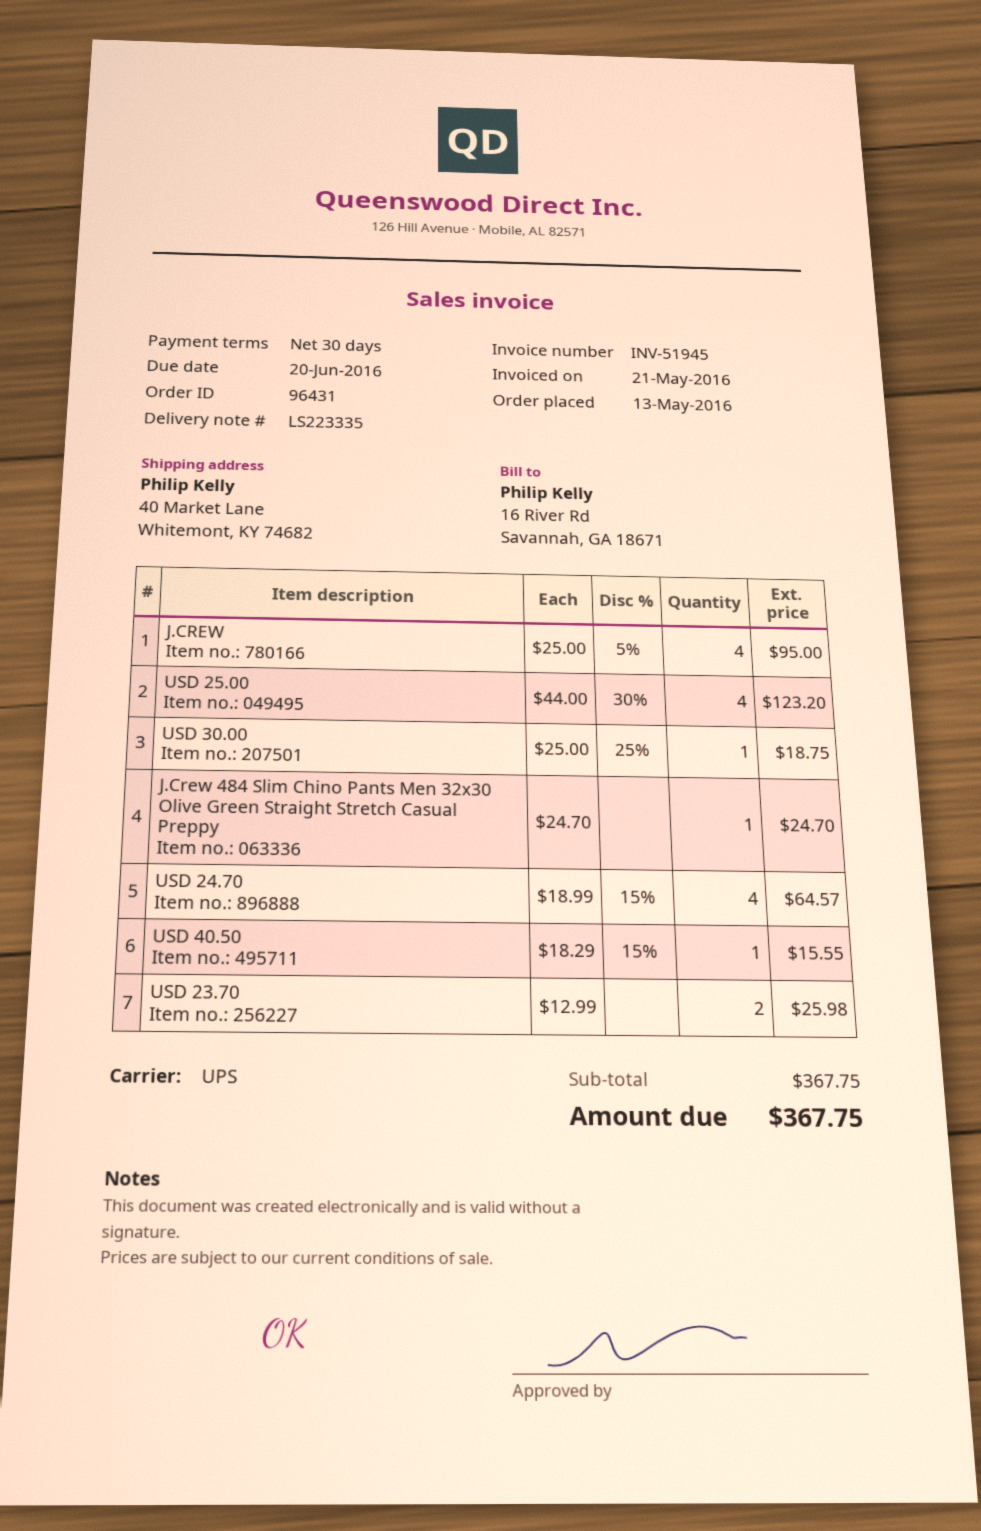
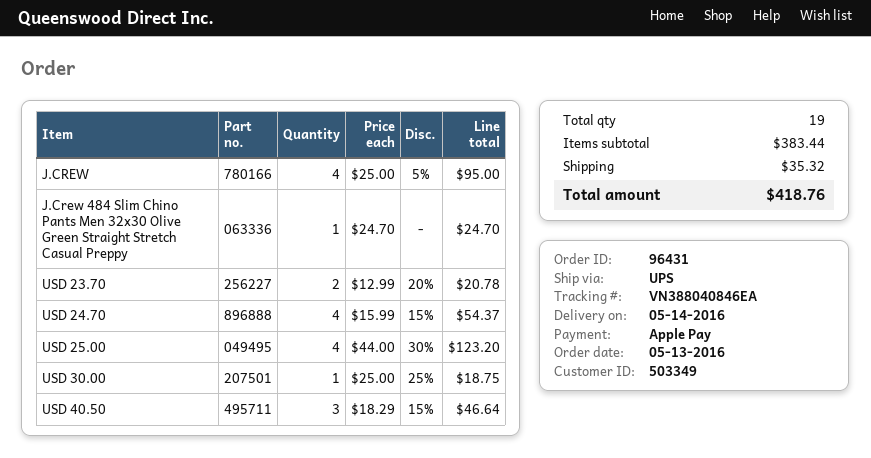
USD 24.70: 4 x 18.99 - 15% = 64.57 -> 4 x 15.99 - 15% = 54.37
USD 40.50: 1 x 18.29 - 15% = 15.55 -> 3 x 18.29 - 15% = 46.64
USD 23.70: 2 x 12.99 = 25.98 -> 2 x 12.99 - 20% = 20.78
subtotal: 367.75 -> 383.44
shipping: none -> 35.32
total: 367.75 -> 418.76

